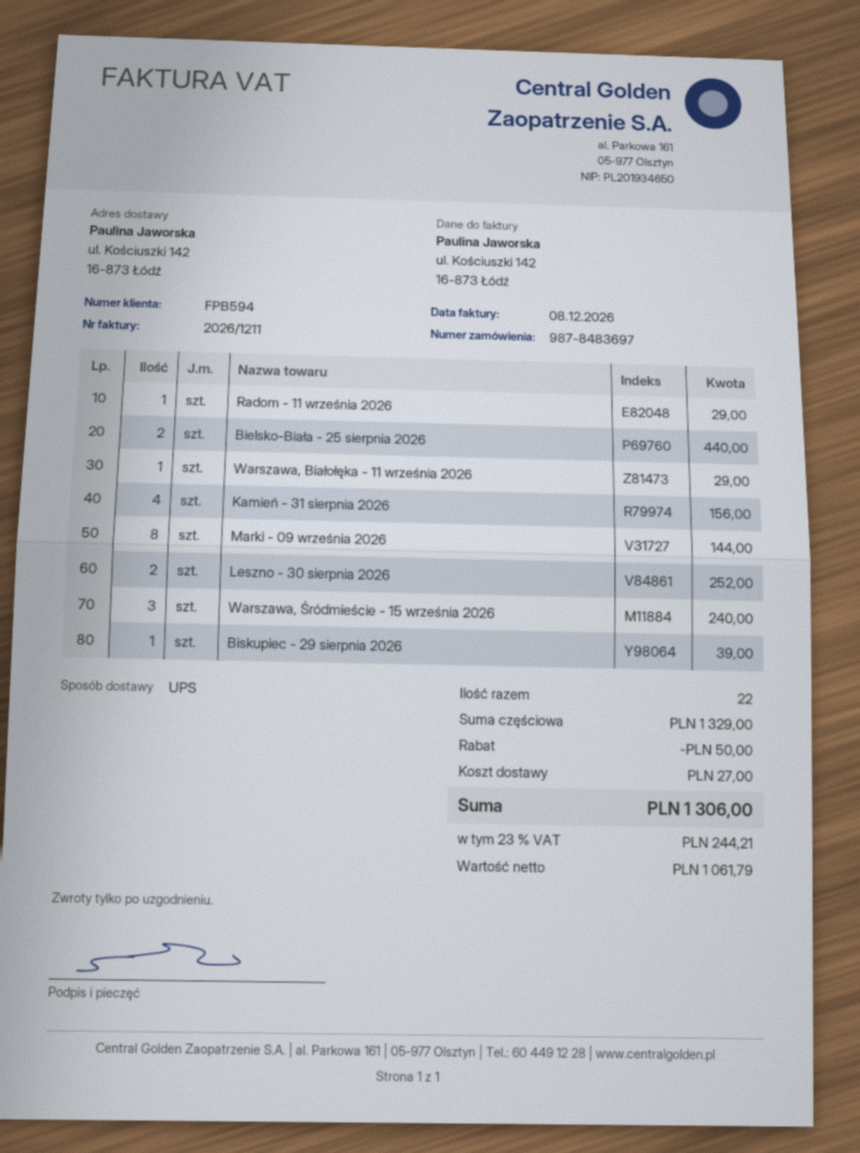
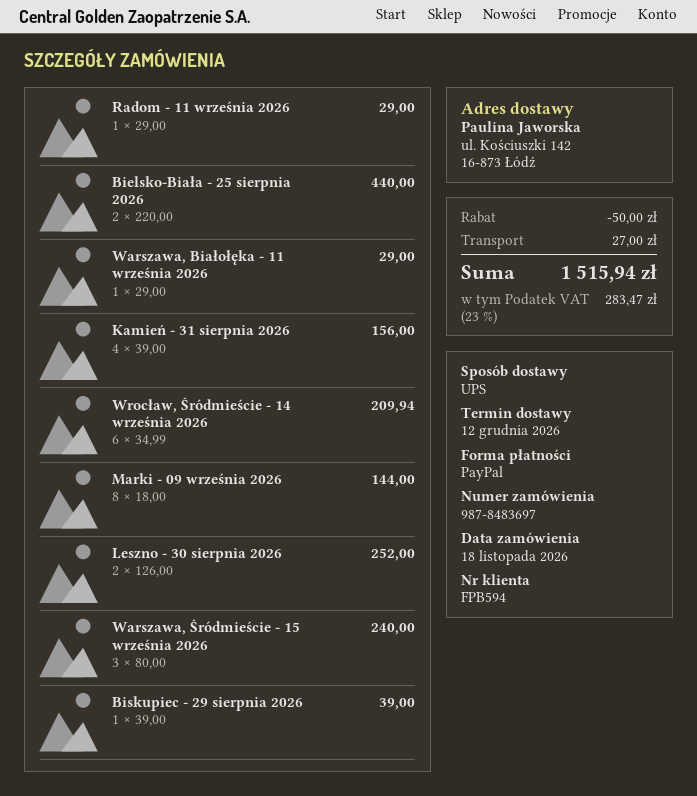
Wrocław, Śródmieście - 14 września 2026: none -> 6 for 209.94
tax: 23% = 244.21 -> 23% = 283.47
total: 1306.00 -> 1515.94

